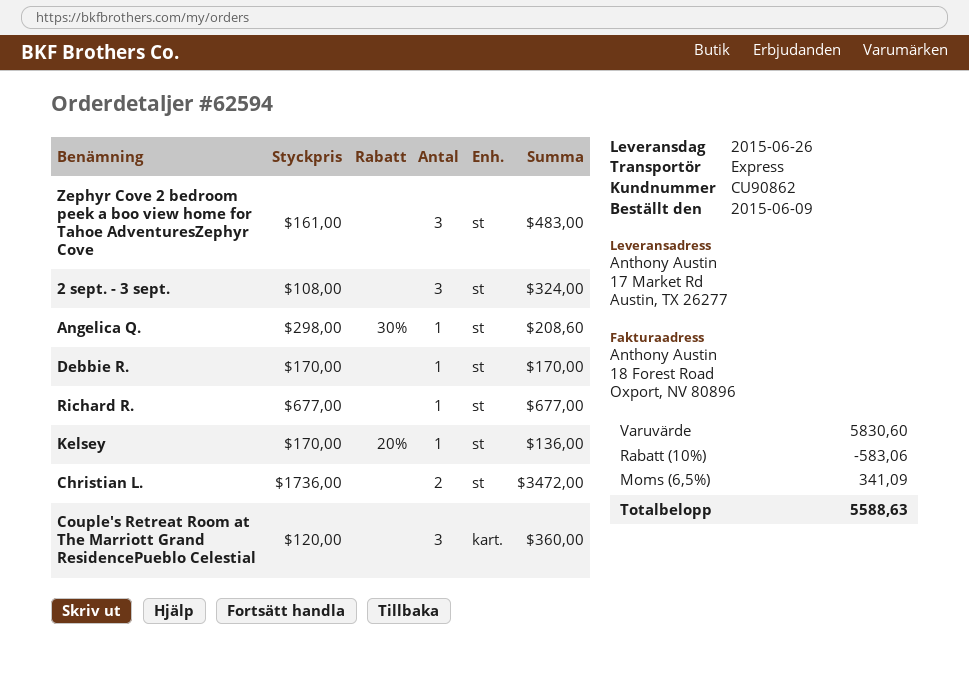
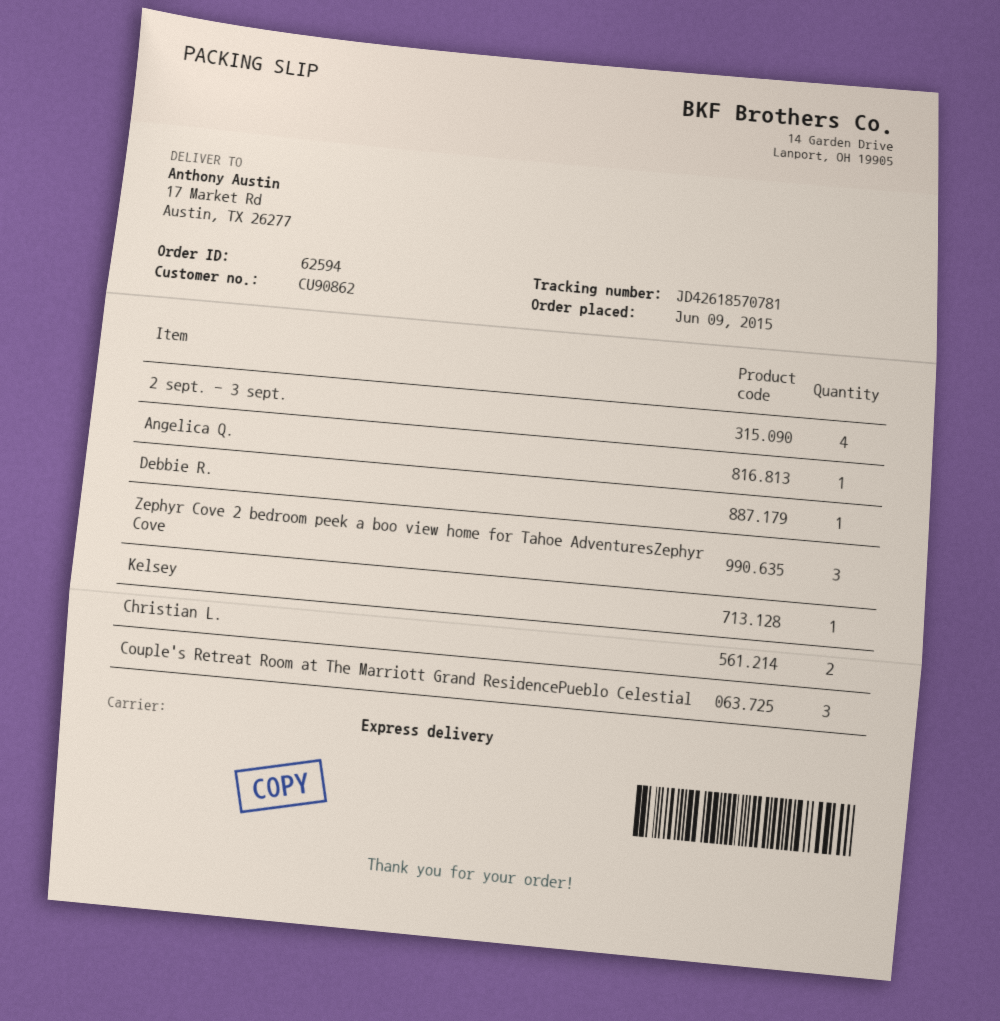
2 sept. - 3 sept.: 3 -> 4
Richard R.: 1 -> none

